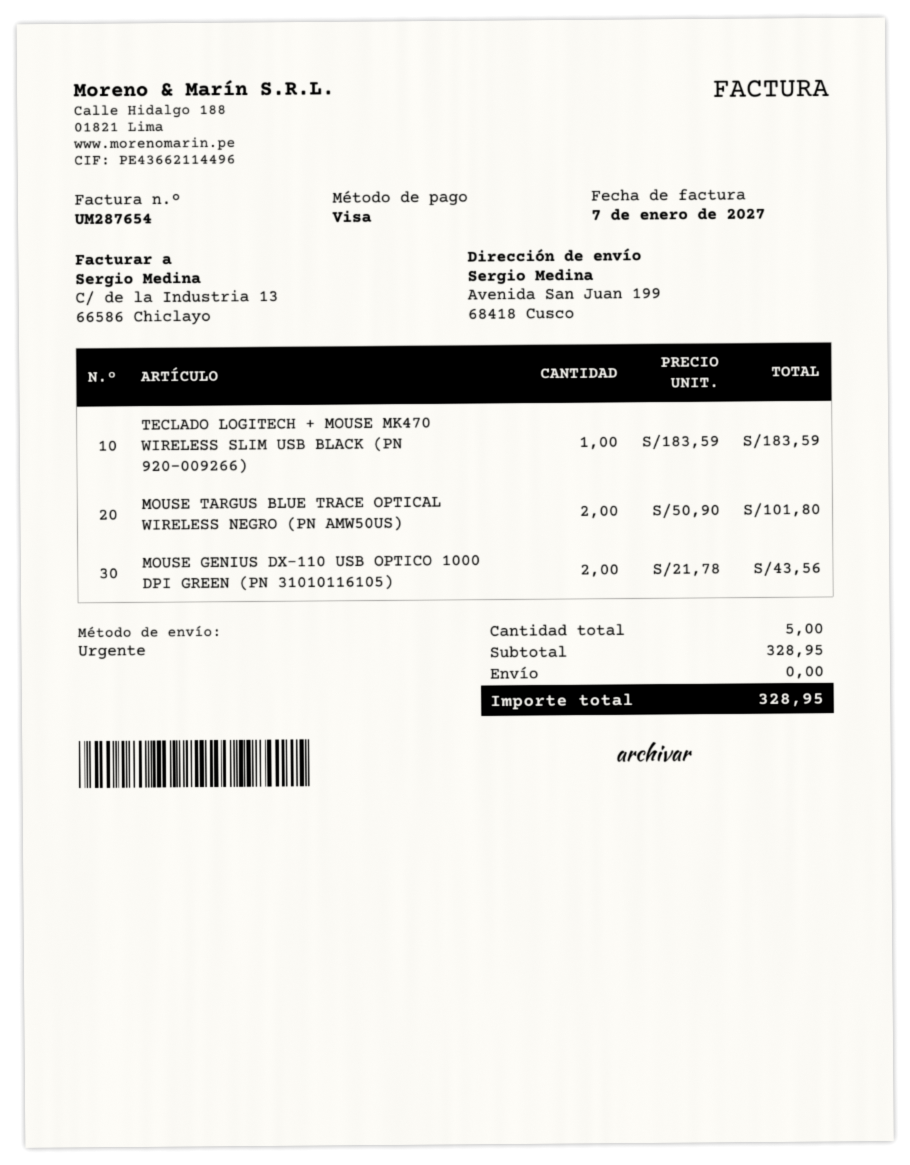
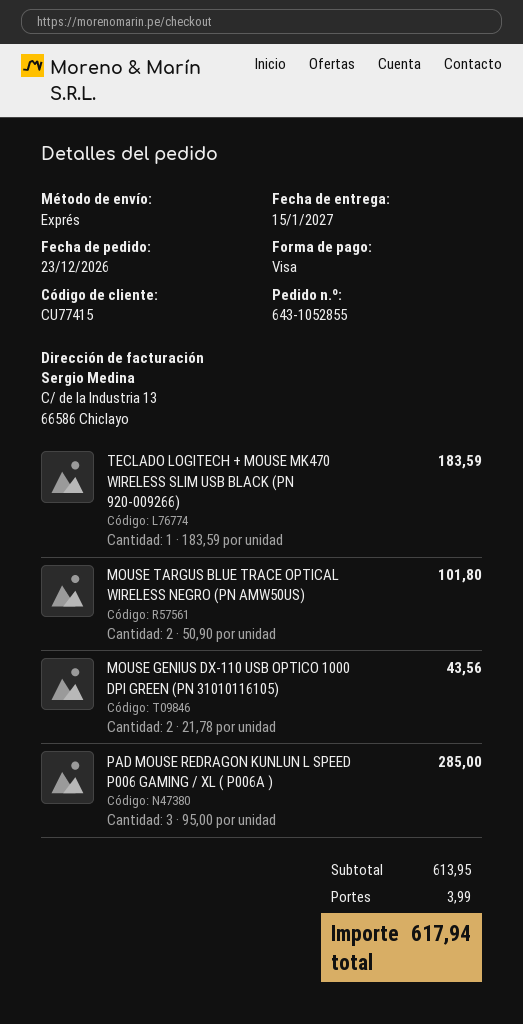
PAD MOUSE REDRAGON KUNLUN L SPEED P006 GAMING / XL ( P006A ): none -> 3 x 95.00 = 285.00
subtotal: 328.95 -> 613.95
shipping: 0.00 -> 3.99
total: 328.95 -> 617.94

